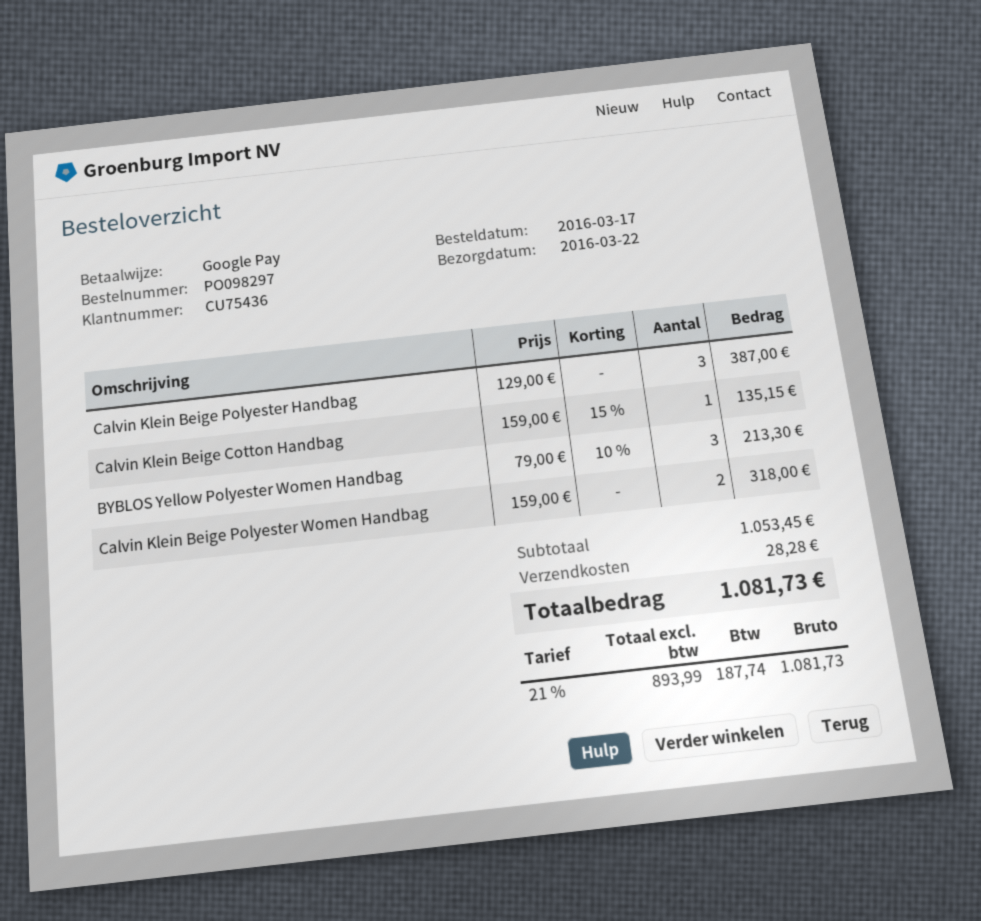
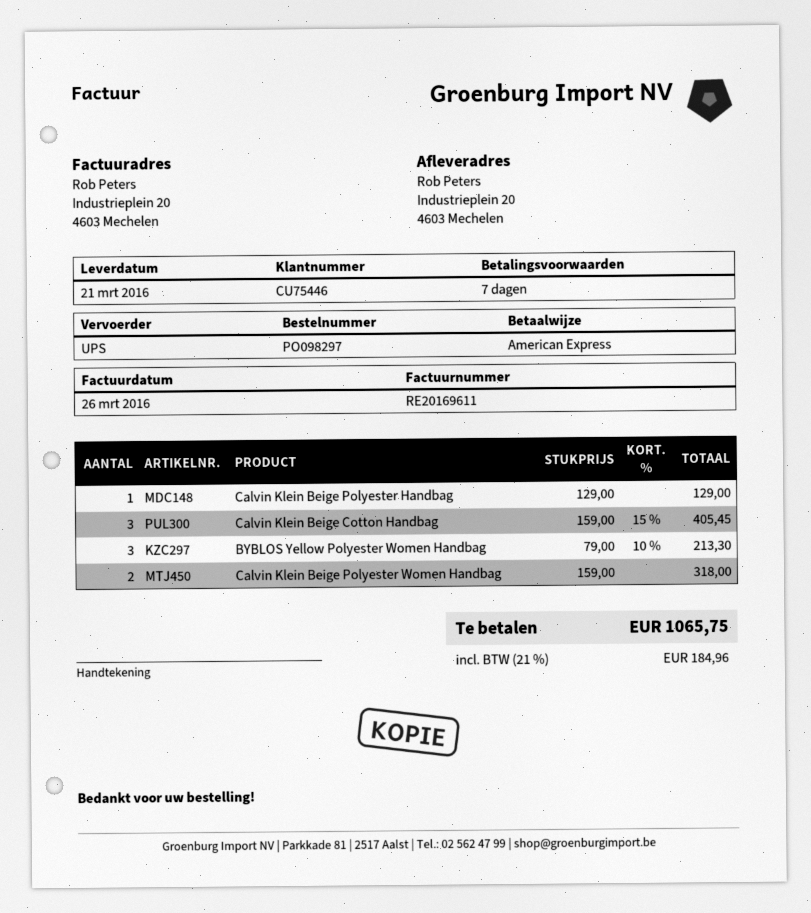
delivery date: 2016-03-22 -> 2016-03-21
customer number: CU75436 -> CU75446
payment method: Google Pay -> American Express
Calvin Klein Beige Polyester Handbag: 3 x 129.00 = 387.00 -> 1 x 129.00 = 129.00
Calvin Klein Beige Cotton Handbag: 1 x 159.00 - 15% = 135.15 -> 3 x 159.00 - 15% = 405.45
shipping: 28.28 -> none
tax: 21% = 187.74 -> 21% = 184.96
total: 1081.73 -> 1065.75

